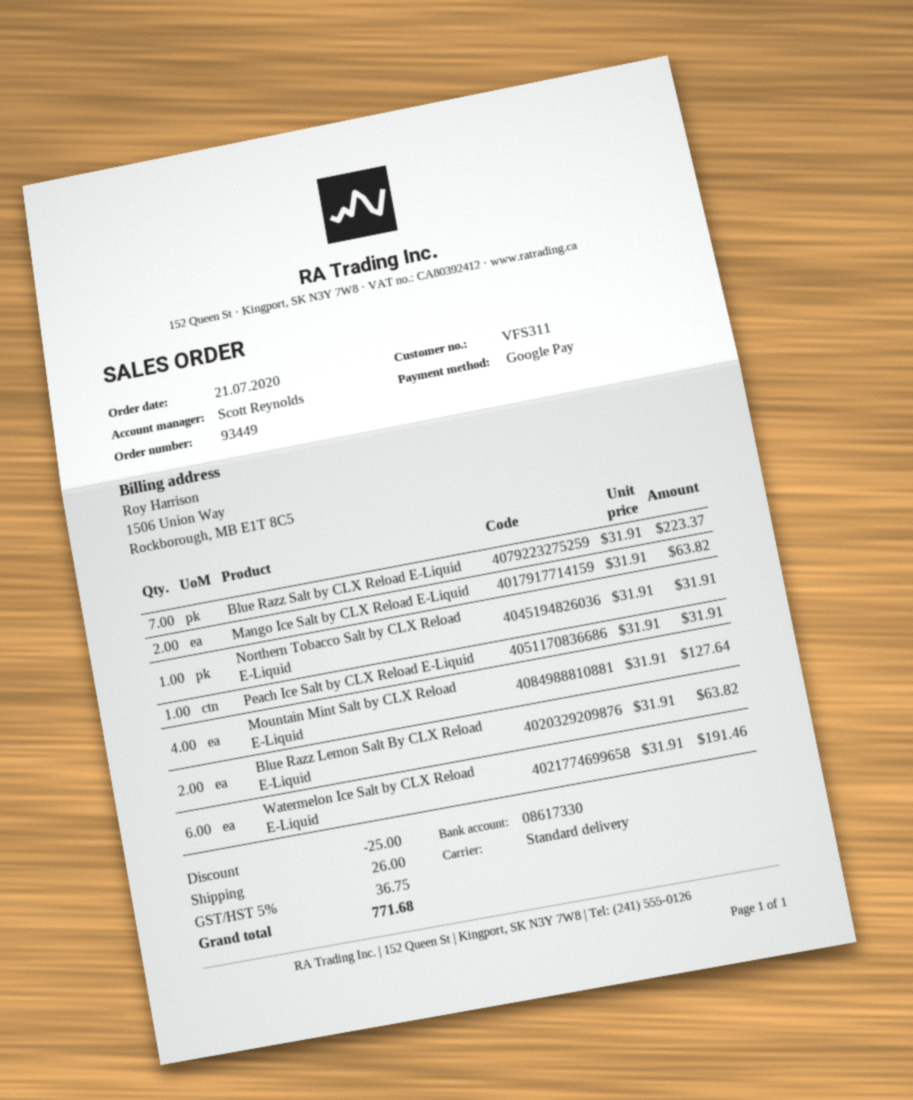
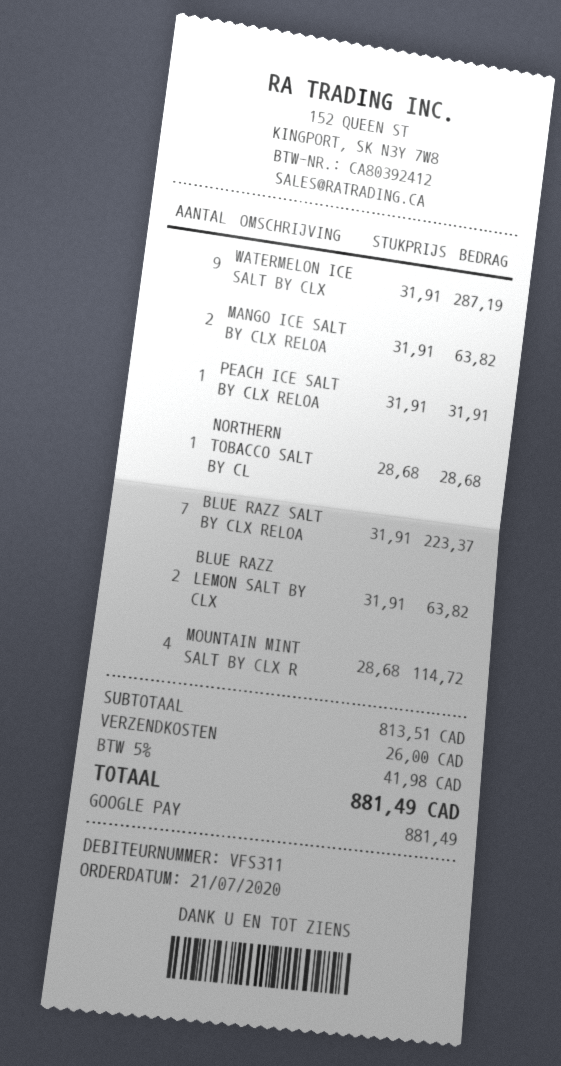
Northern Tobacco Salt by CLX Reload E-Liquid: 1 x 31.91 = 31.91 -> 1 x 28.68 = 28.68
Mountain Mint Salt by CLX Reload E-Liquid: 4 x 31.91 = 127.64 -> 4 x 28.68 = 114.72
Watermelon Ice Salt by CLX Reload E-Liquid: 6 x 31.91 = 191.46 -> 9 x 31.91 = 287.19
discount: 25.00 -> none
tax: 5% = 36.75 -> 5% = 41.98
total: 771.68 -> 881.49

